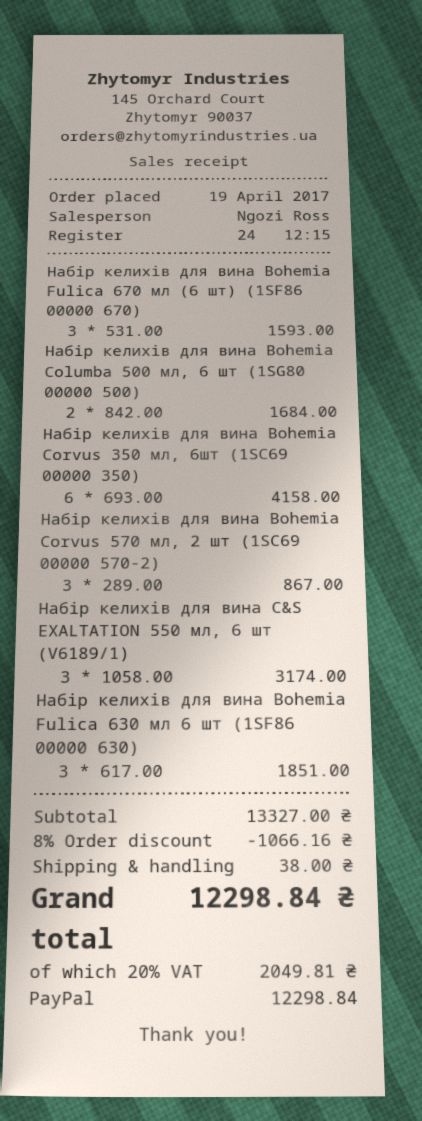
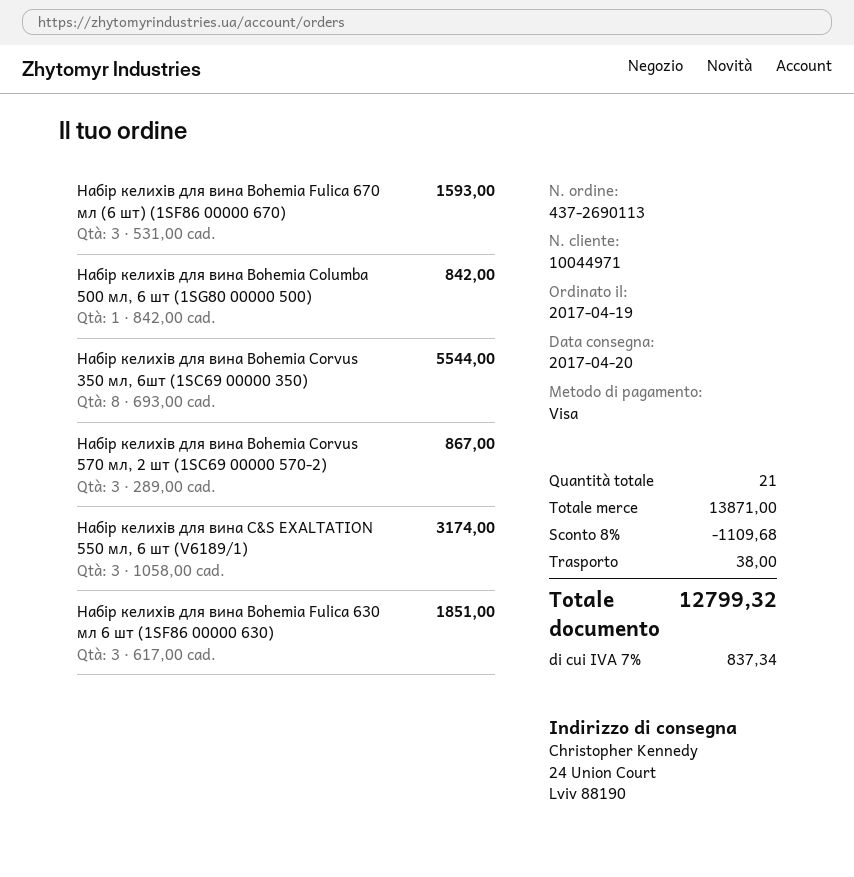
payment method: PayPal -> Visa
Набір келихів для вина Bohemia Columba 500 мл, 6 шт (1SG80 00000 500): 2 x 842.00 = 1684.00 -> 1 x 842.00 = 842.00
Набір келихів для вина Bohemia Corvus 350 мл, 6шт (1SC69 00000 350): 6 x 693.00 = 4158.00 -> 8 x 693.00 = 5544.00
subtotal: 13327.00 -> 13871.00
discount: 8% = 1066.16 -> 8% = 1109.68
tax: 20% = 2049.81 -> 7% = 837.34
total: 12298.84 -> 12799.32

